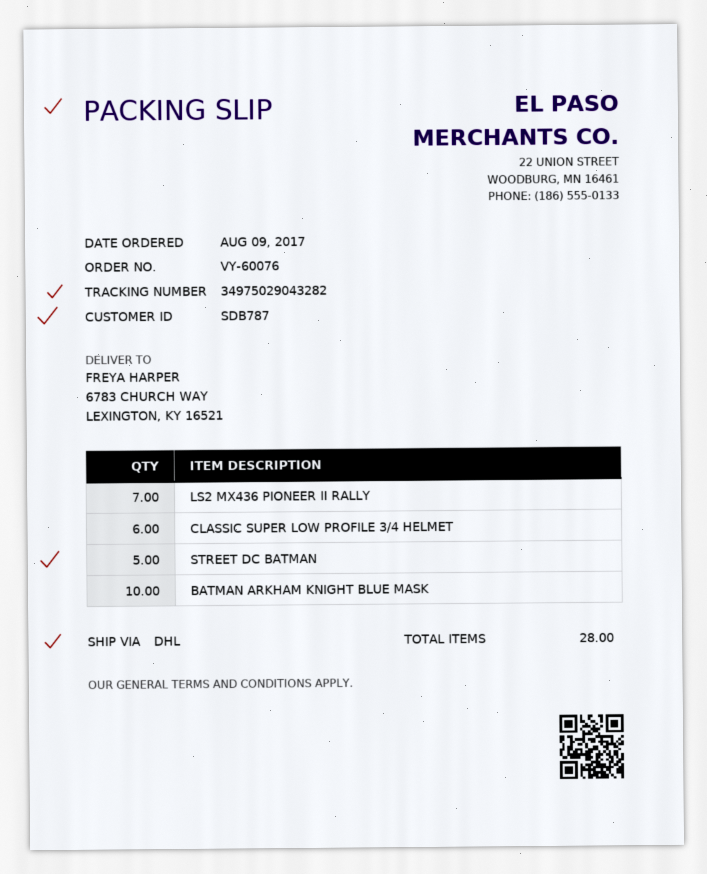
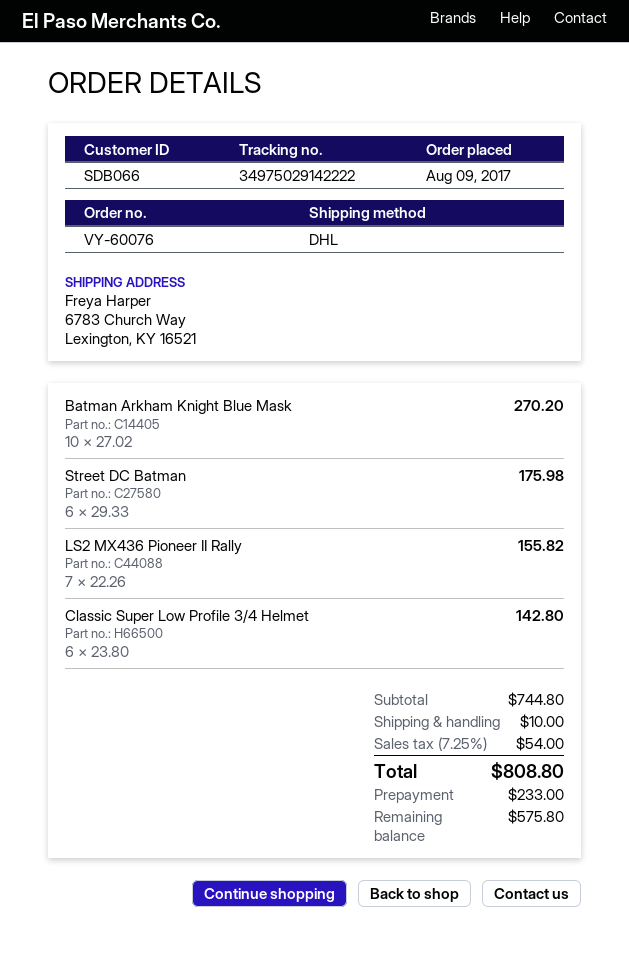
customer number: SDB787 -> SDB066
tracking number: 34975029043282 -> 34975029142222
STREET DC BATMAN: 5 -> 6

